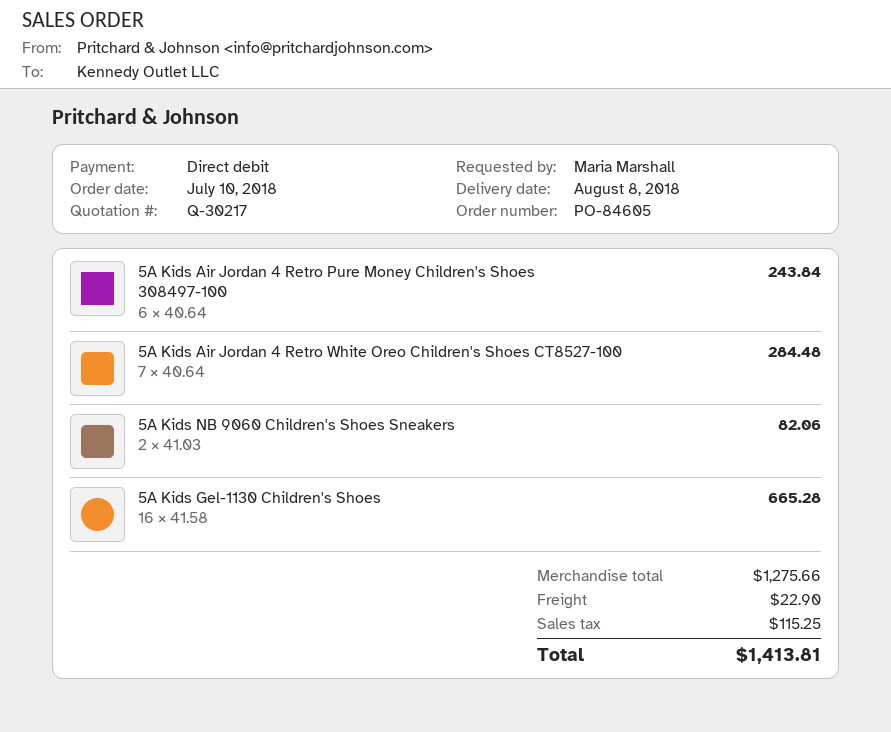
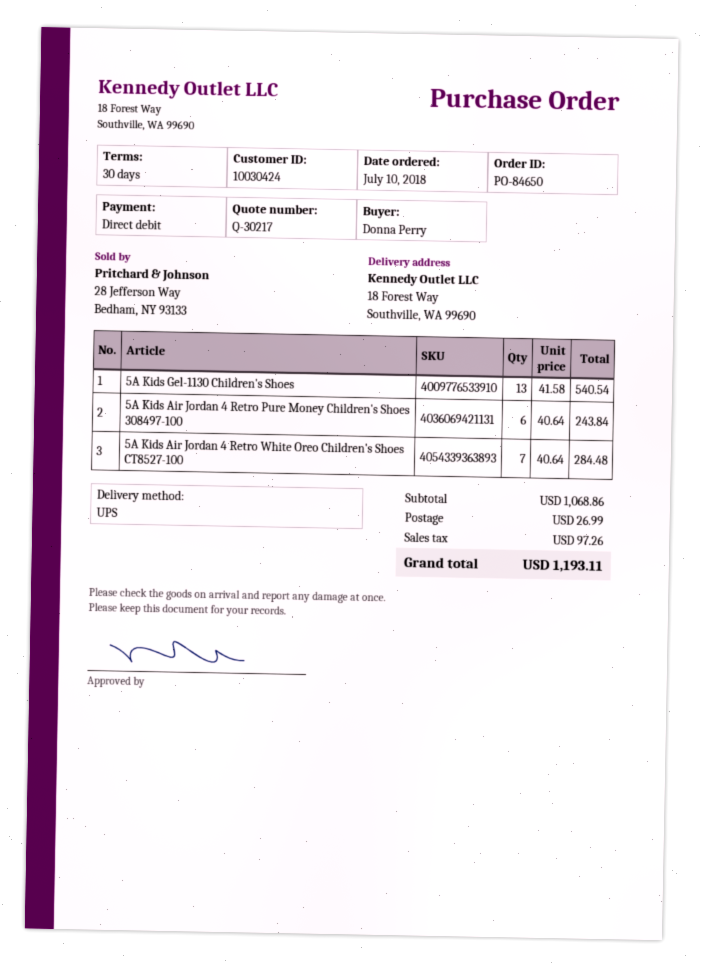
order number: PO-84605 -> PO-84650
ordered by: Maria Marshall -> Donna Perry
5A Kids NB 9060 Children's Shoes Sneakers: 2 x 41.03 = 82.06 -> none
5A Kids Gel-1130 Children's Shoes: 16 x 41.58 = 665.28 -> 13 x 41.58 = 540.54
subtotal: 1275.66 -> 1068.86
shipping: 22.90 -> 26.99
tax: 115.25 -> 97.26
total: 1413.81 -> 1193.11

